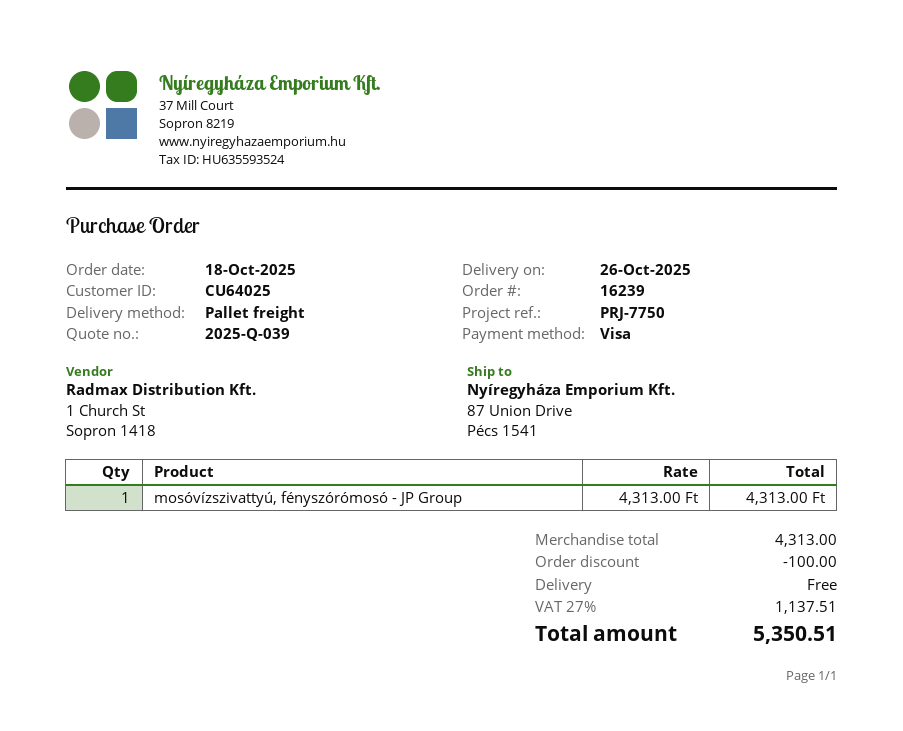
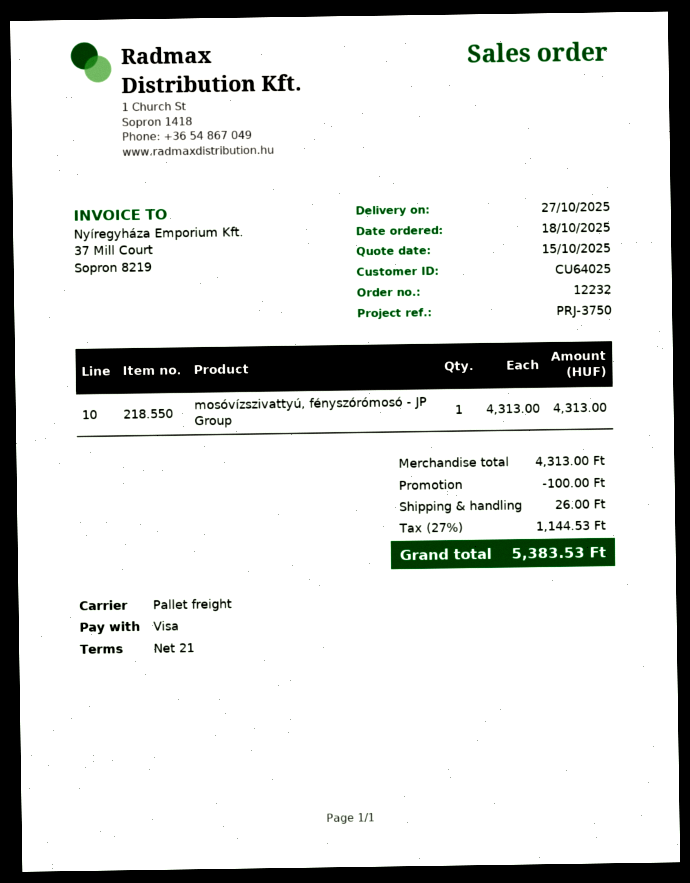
order number: 16239 -> 12232
delivery date: 2025-10-26 -> 2025-10-27
reference: PRJ-7750 -> PRJ-3750
shipping: 0.00 -> 26.00
tax: 27% = 1137.51 -> 27% = 1144.53
total: 5350.51 -> 5383.53

